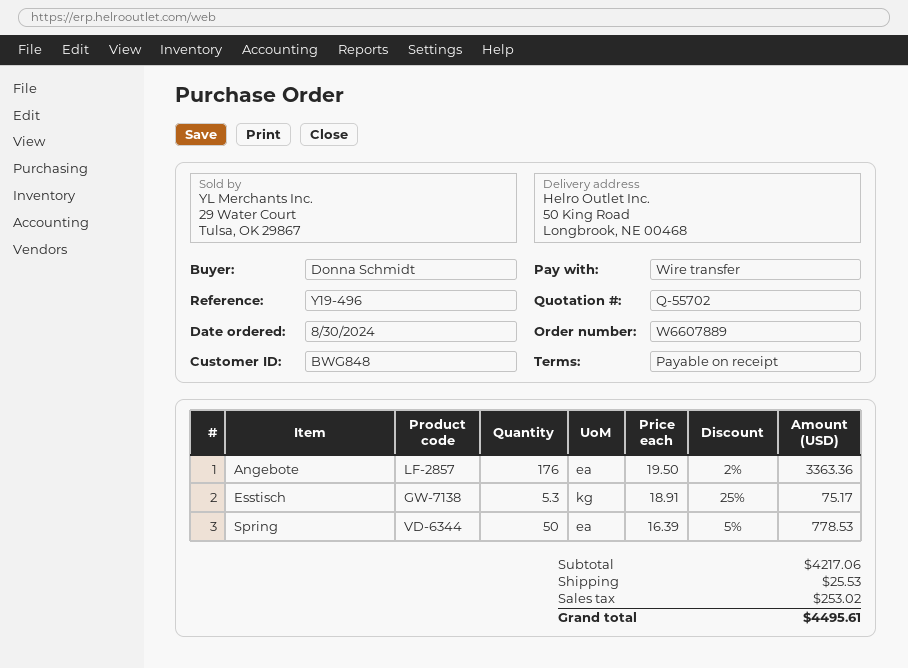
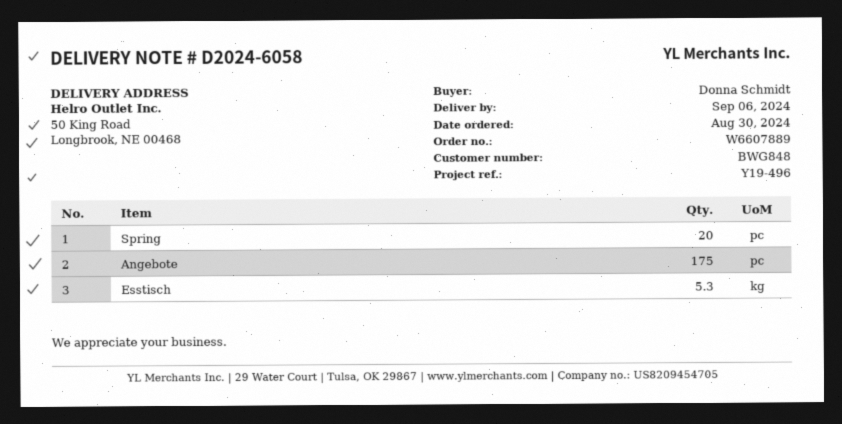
Angebote: 176 -> 175
Spring: 50 -> 20

